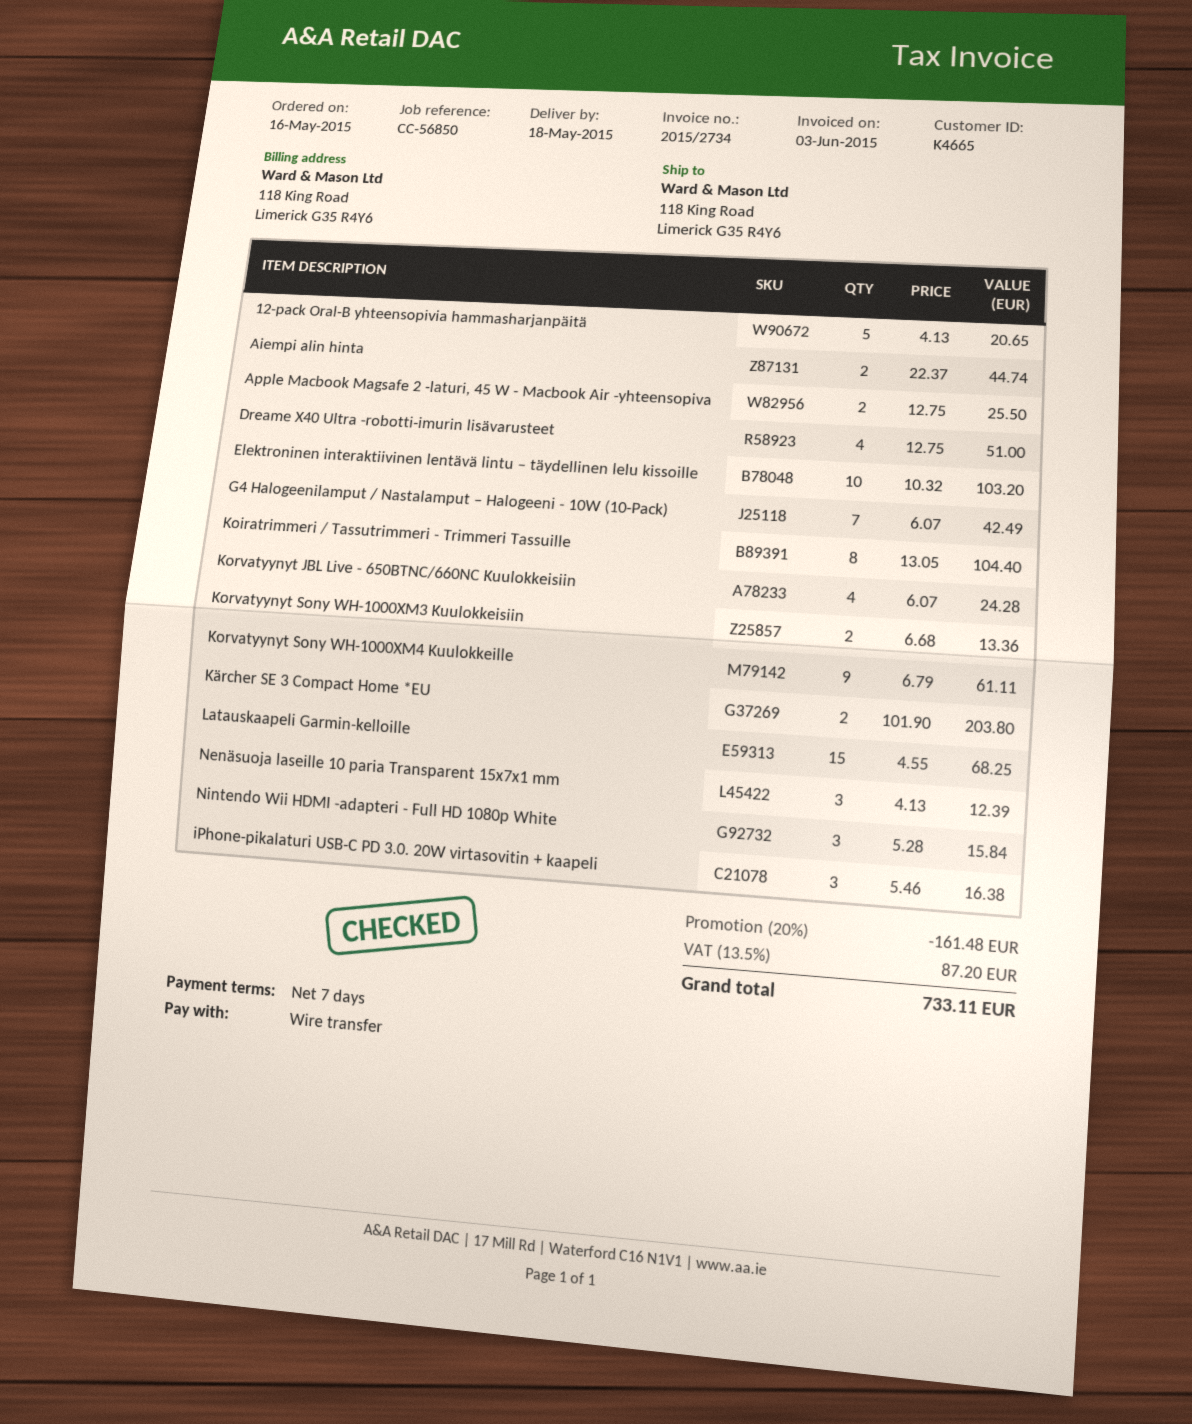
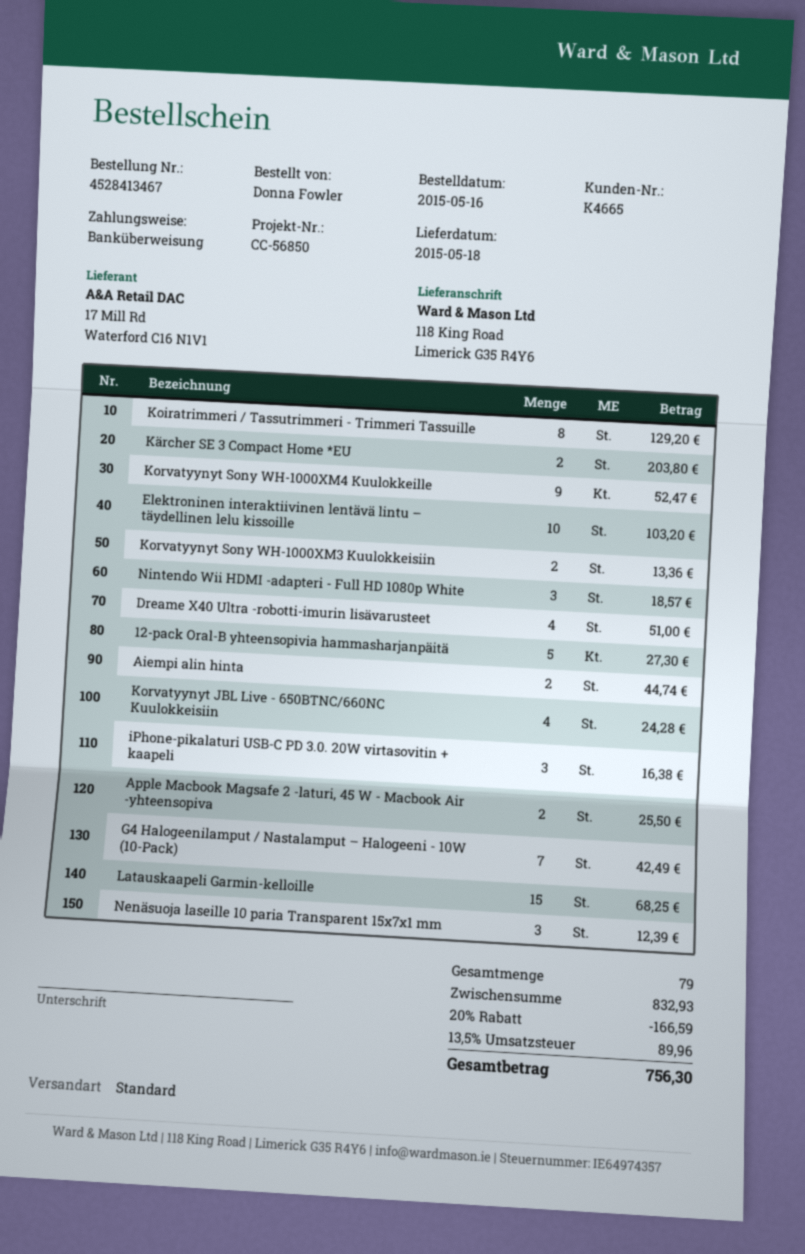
12-pack Oral-B yhteensopivia hammasharjanpäitä: 5 for 20.65 -> 5 for 27.30
Koiratrimmeri / Tassutrimmeri - Trimmeri Tassuille: 8 for 104.40 -> 8 for 129.20
Korvatyynyt Sony WH-1000XM4 Kuulokkeille: 9 for 61.11 -> 9 for 52.47
Nintendo Wii HDMI -adapteri - Full HD 1080p White: 3 for 15.84 -> 3 for 18.57
discount: 20% = 161.48 -> 20% = 166.59
tax: 13.5% = 87.20 -> 13.5% = 89.96
total: 733.11 -> 756.30

